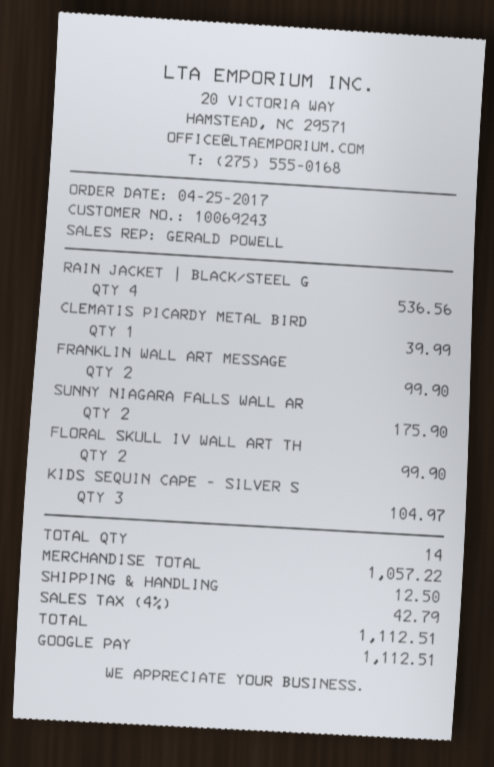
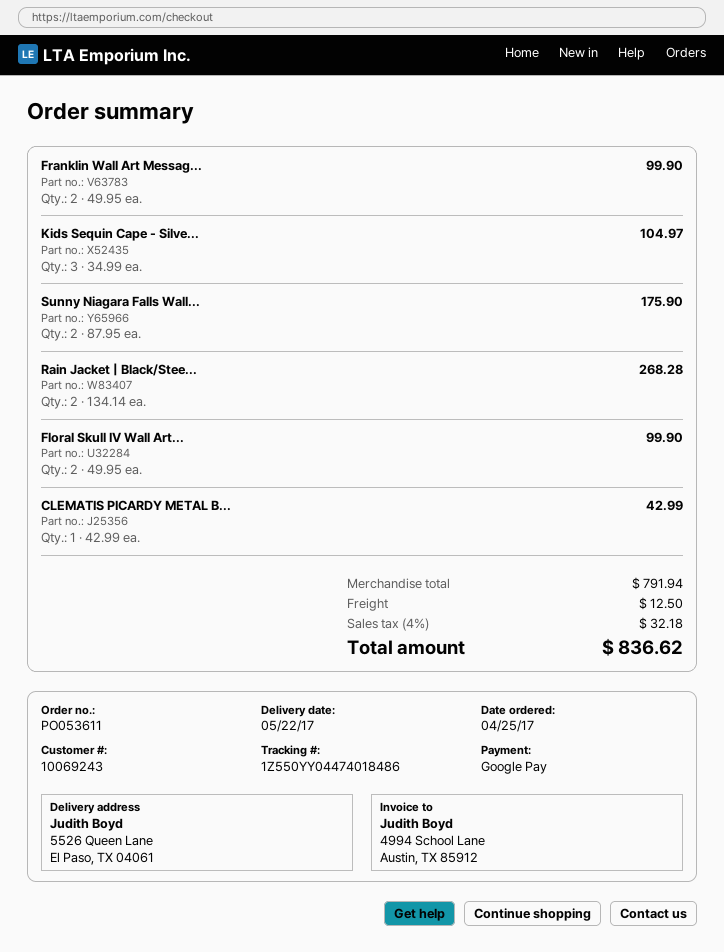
RAIN JACKET | BLACK/STEEL G: 4 for 536.56 -> 2 for 268.28
CLEMATIS PICARDY METAL BIRD: 1 for 39.99 -> 1 for 42.99
subtotal: 1057.22 -> 791.94
tax: 4% = 42.79 -> 4% = 32.18
total: 1112.51 -> 836.62

